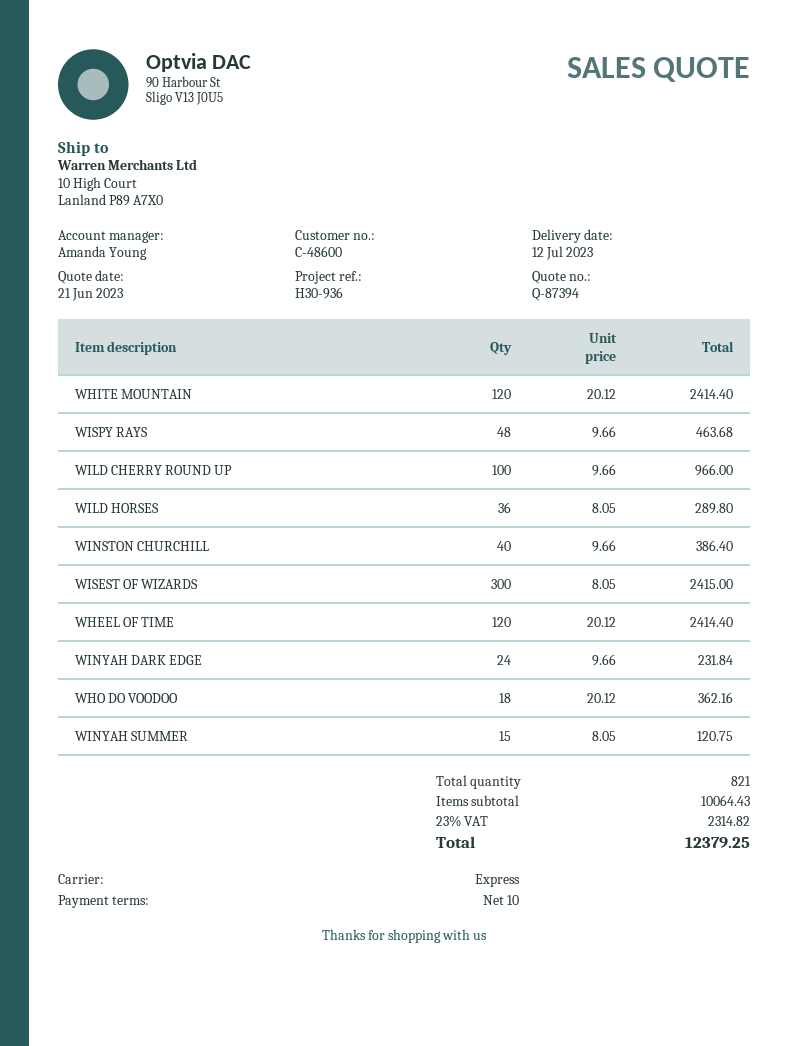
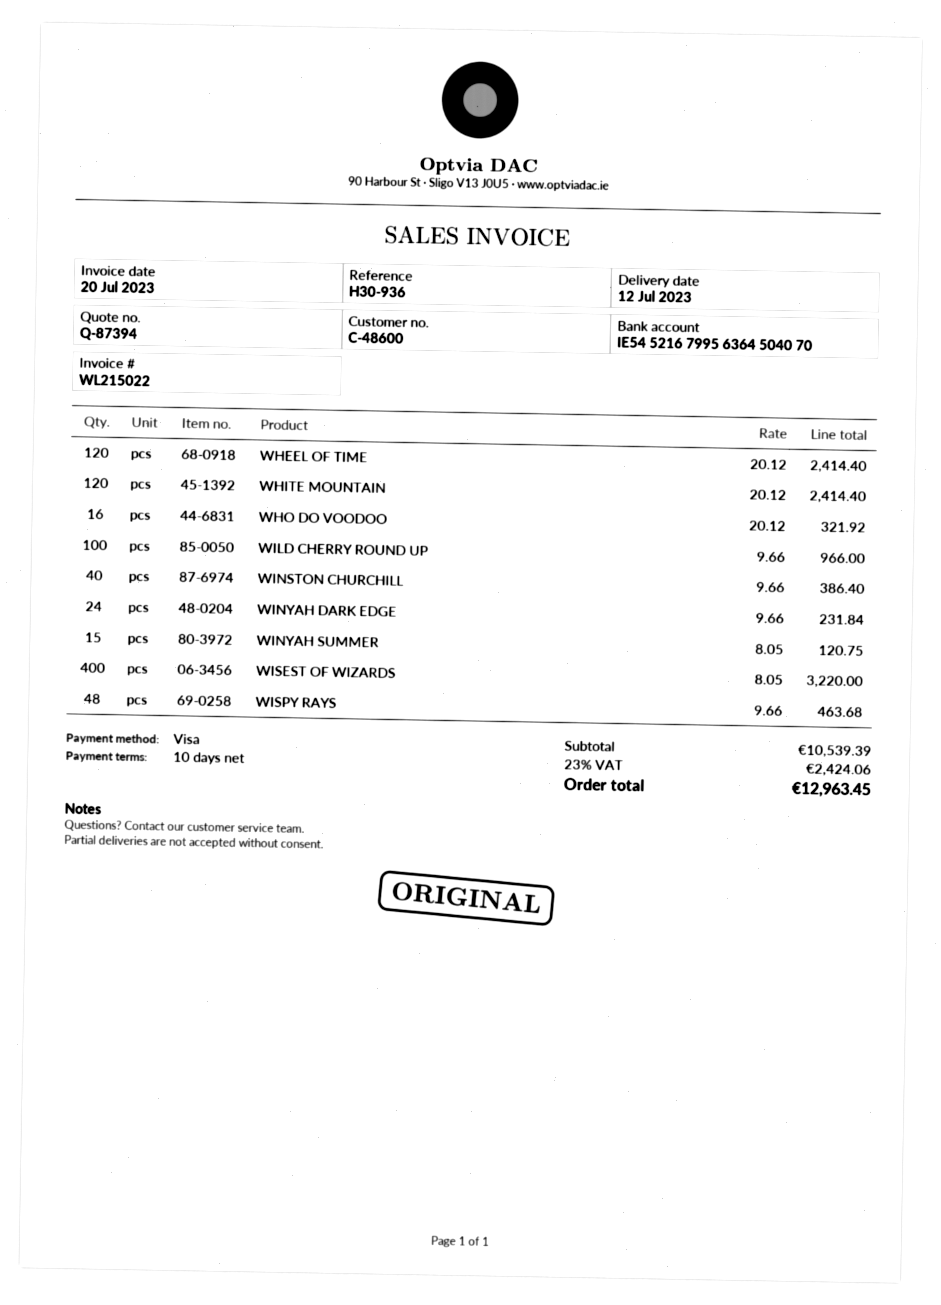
WILD HORSES: 36 x 8.05 = 289.80 -> none
WISEST OF WIZARDS: 300 x 8.05 = 2415.00 -> 400 x 8.05 = 3220.00
WHO DO VOODOO: 18 x 20.12 = 362.16 -> 16 x 20.12 = 321.92
subtotal: 10064.43 -> 10539.39
tax: 23% = 2314.82 -> 23% = 2424.06
total: 12379.25 -> 12963.45

